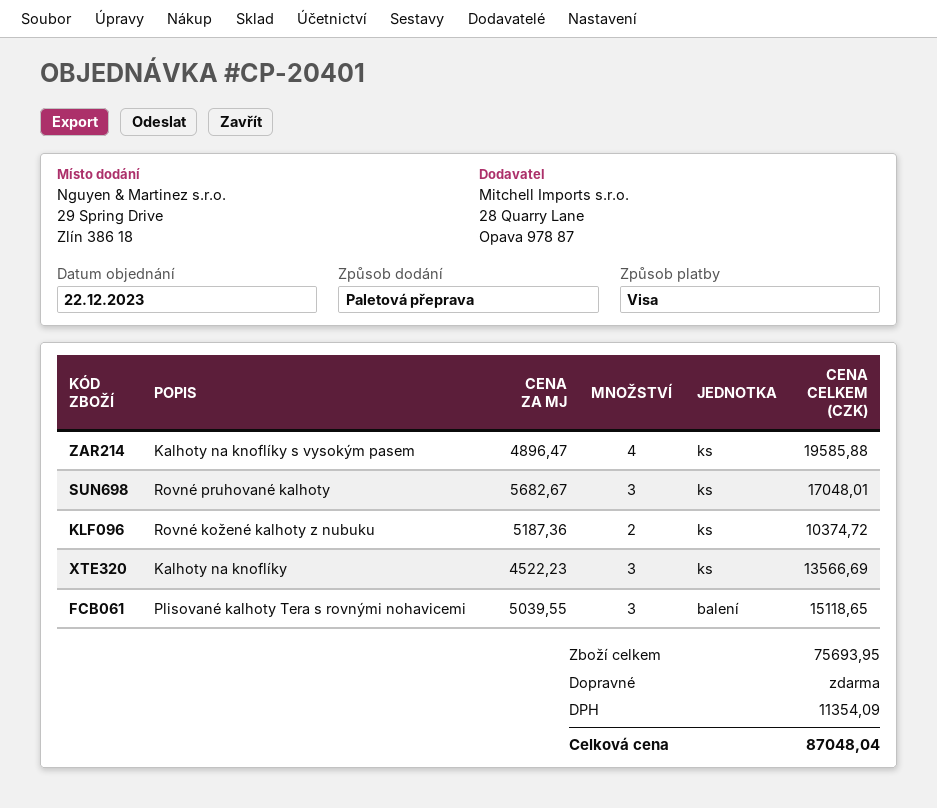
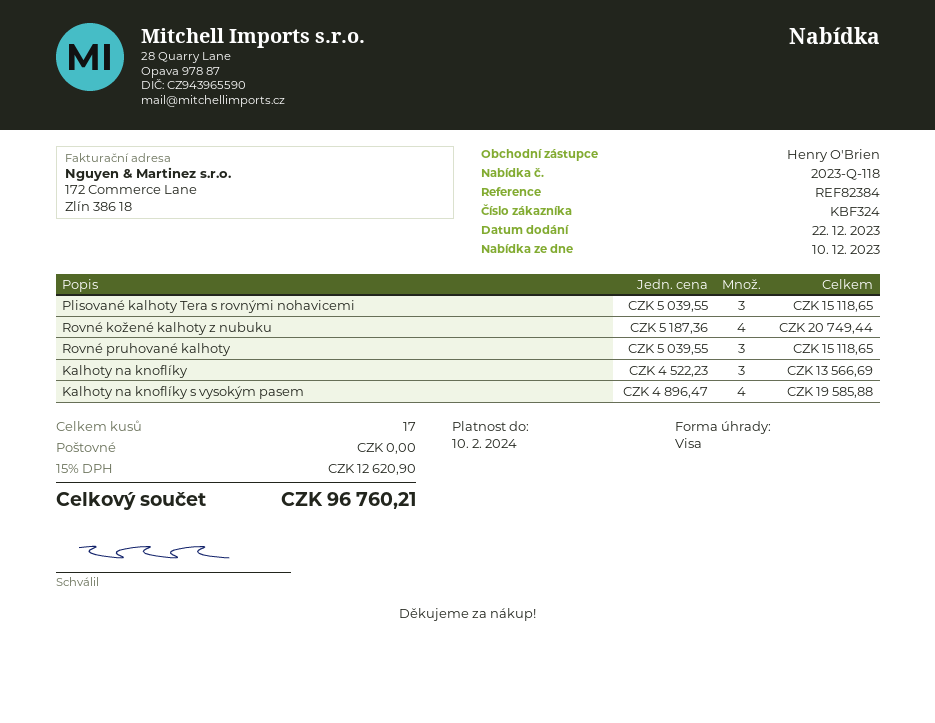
Rovné pruhované kalhoty: 3 x 5682.67 = 17048.01 -> 3 x 5039.55 = 15118.65
Rovné kožené kalhoty z nubuku: 2 x 5187.36 = 10374.72 -> 4 x 5187.36 = 20749.44
tax: 11354.09 -> 12620.90
total: 87048.04 -> 96760.21

